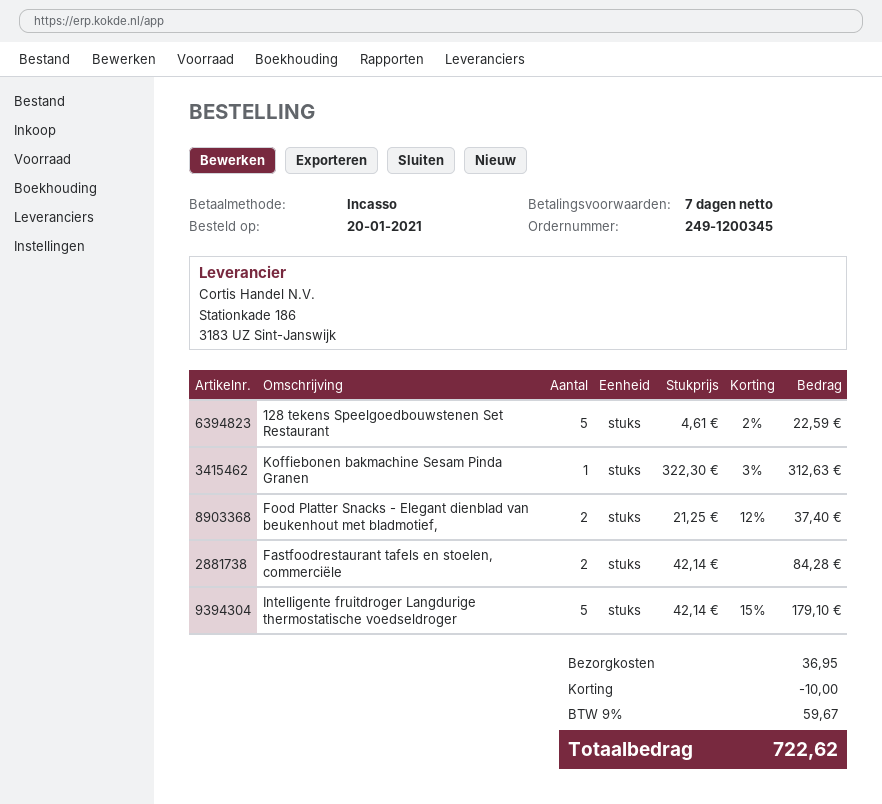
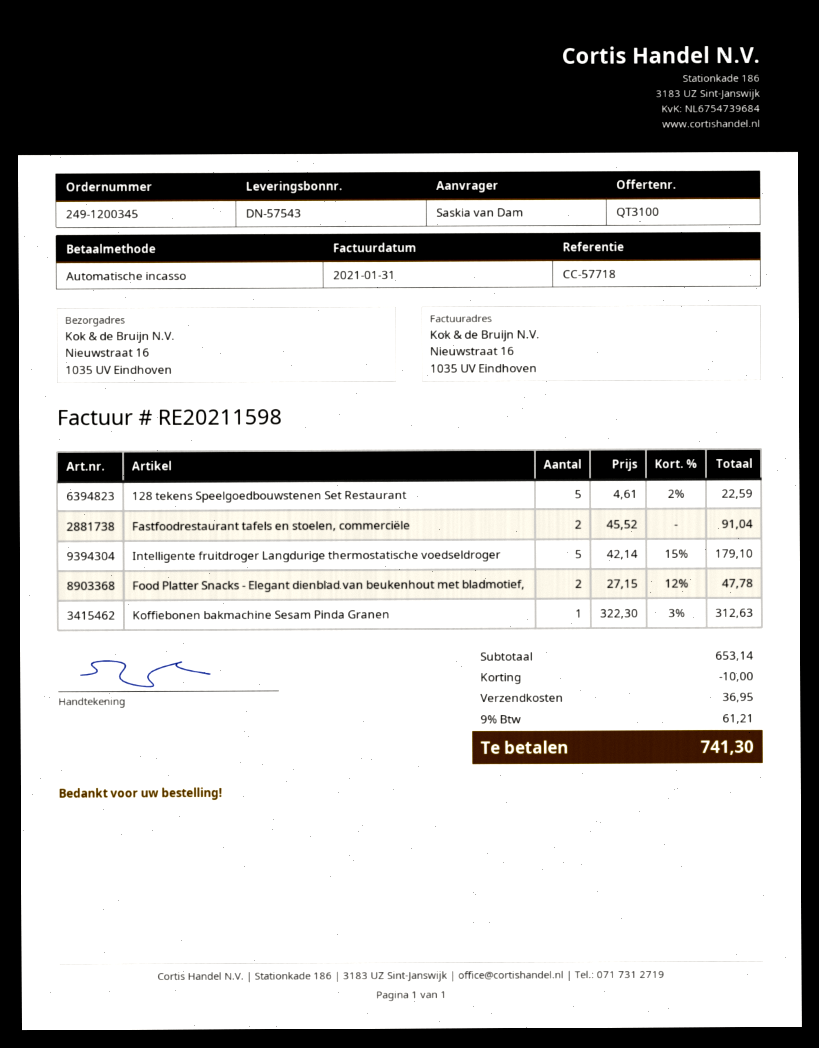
Food Platter Snacks - Elegant dienblad van beukenhout met bladmotief,: 2 x 21.25 - 12% = 37.40 -> 2 x 27.15 - 12% = 47.78
Fastfoodrestaurant tafels en stoelen, commerciële: 2 x 42.14 = 84.28 -> 2 x 45.52 = 91.04
tax: 9% = 59.67 -> 9% = 61.21
total: 722.62 -> 741.30

